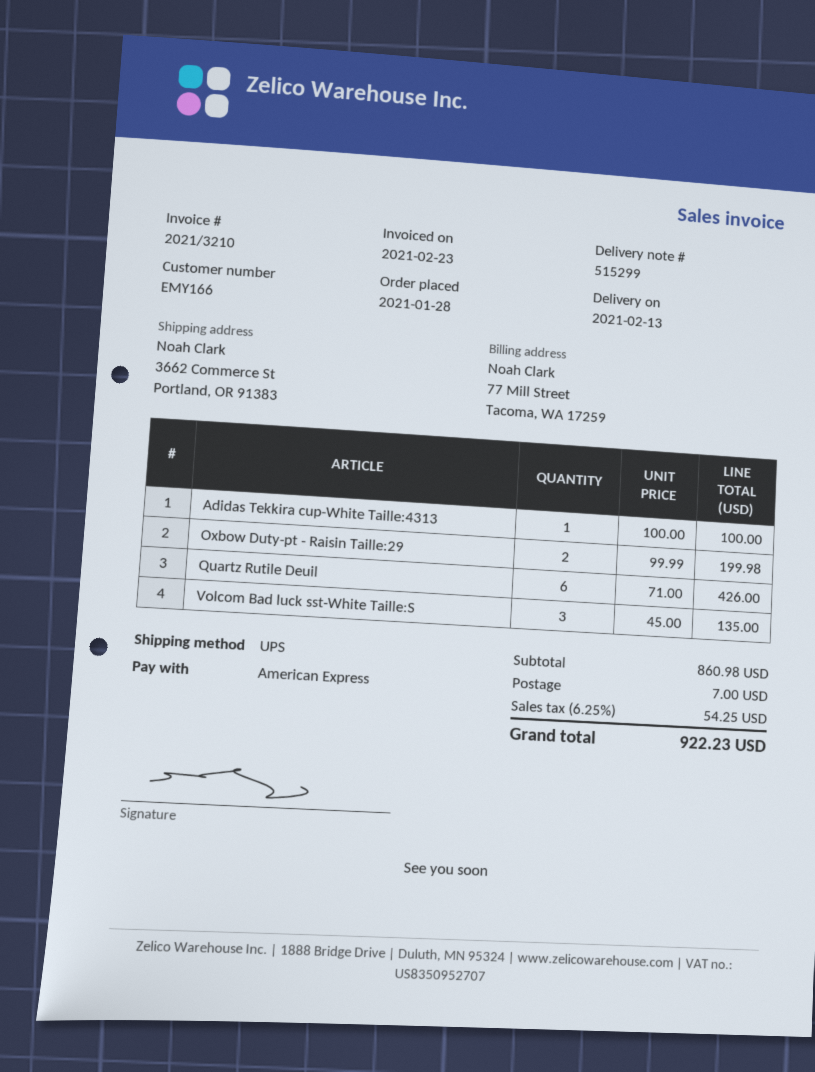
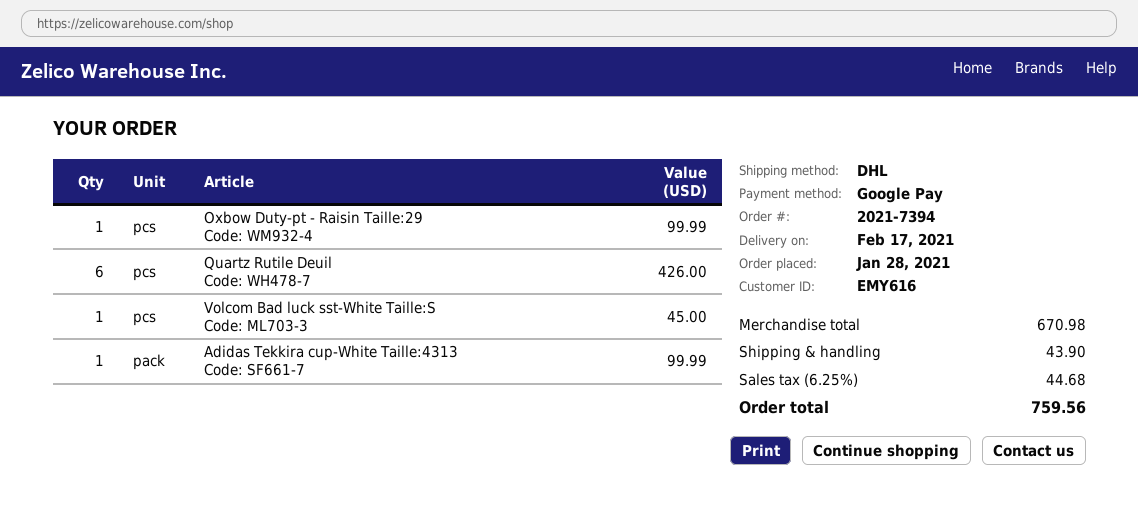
delivery date: 2021-02-13 -> 2021-02-17
customer number: EMY166 -> EMY616
payment method: American Express -> Google Pay
shipping method: UPS -> DHL
Adidas Tekkira cup-White Taille:4313: 1 for 100.00 -> 1 for 99.99
Oxbow Duty-pt - Raisin Taille:29: 2 for 199.98 -> 1 for 99.99
Volcom Bad luck sst-White Taille:S: 3 for 135.00 -> 1 for 45.00
subtotal: 860.98 -> 670.98
shipping: 7.00 -> 43.90
tax: 6.25% = 54.25 -> 6.25% = 44.68
total: 922.23 -> 759.56

